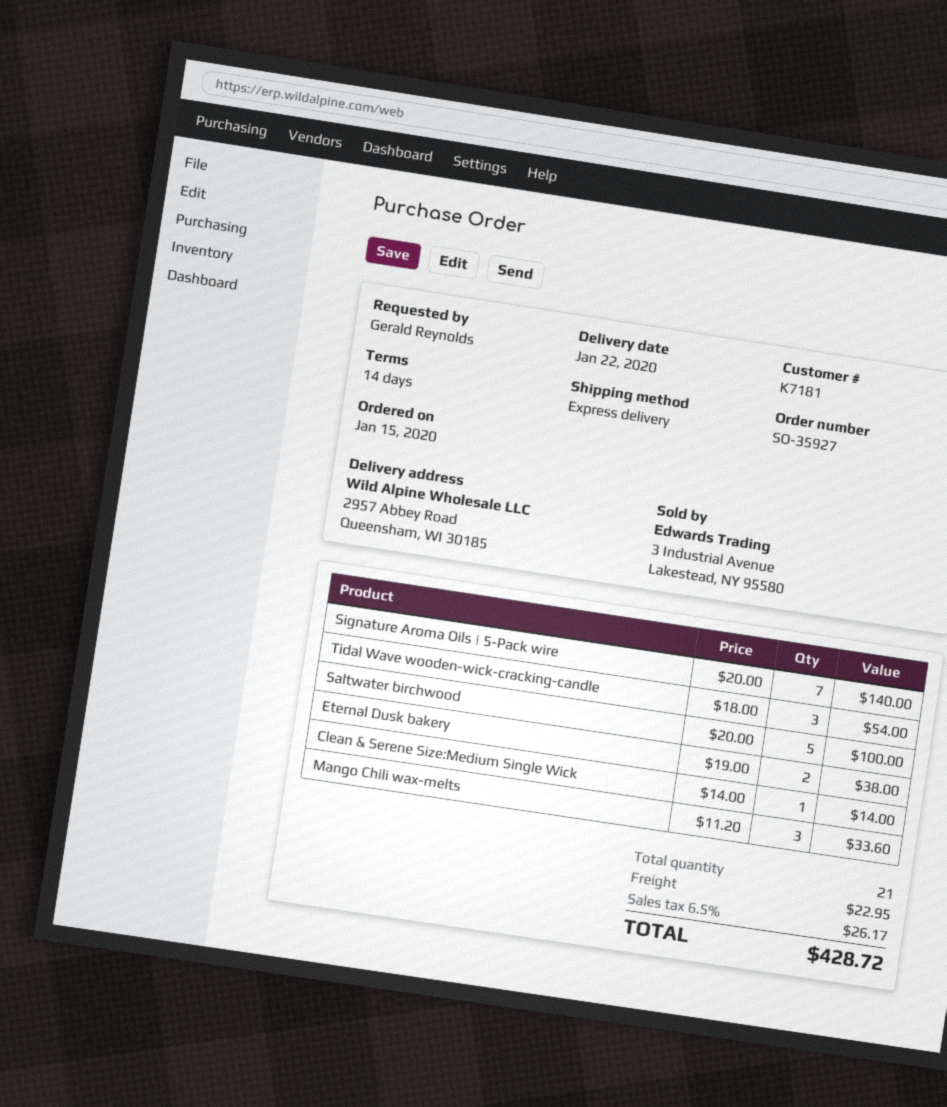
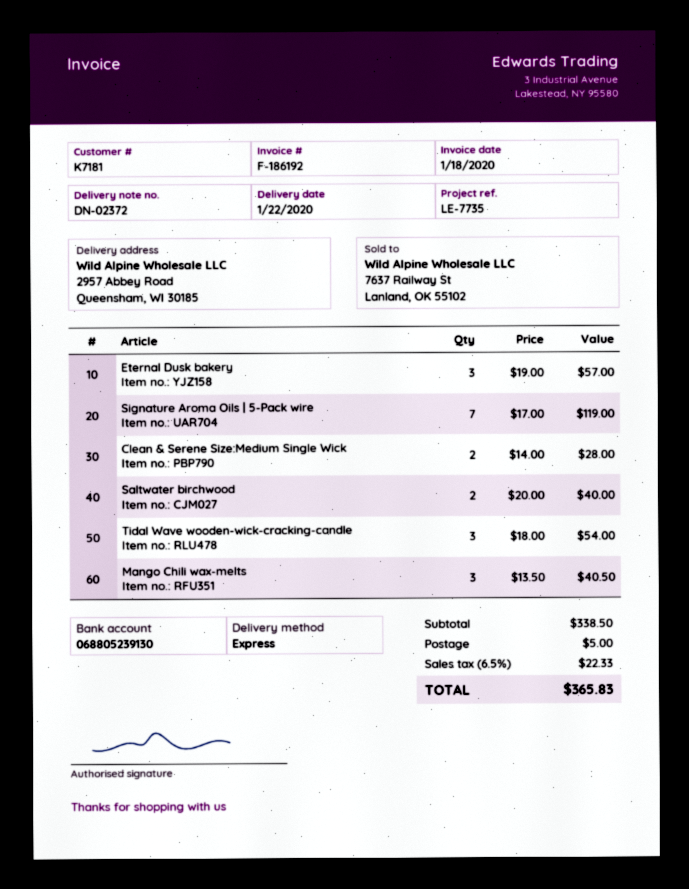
Signature Aroma Oils | 5-Pack wire: 7 x 20.00 = 140.00 -> 7 x 17.00 = 119.00
Saltwater birchwood: 5 x 20.00 = 100.00 -> 2 x 20.00 = 40.00
Eternal Dusk bakery: 2 x 19.00 = 38.00 -> 3 x 19.00 = 57.00
Clean & Serene Size:Medium Single Wick: 1 x 14.00 = 14.00 -> 2 x 14.00 = 28.00
Mango Chili wax-melts: 3 x 11.20 = 33.60 -> 3 x 13.50 = 40.50
shipping: 22.95 -> 5.00
tax: 6.5% = 26.17 -> 6.5% = 22.33
total: 428.72 -> 365.83

